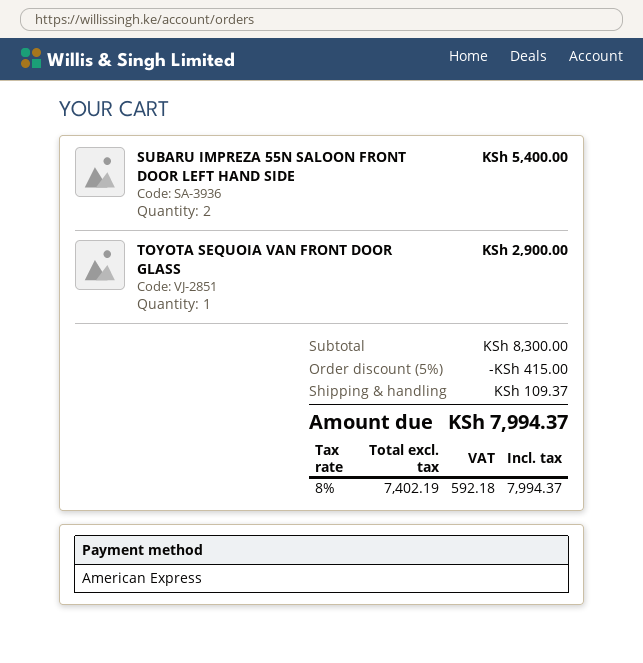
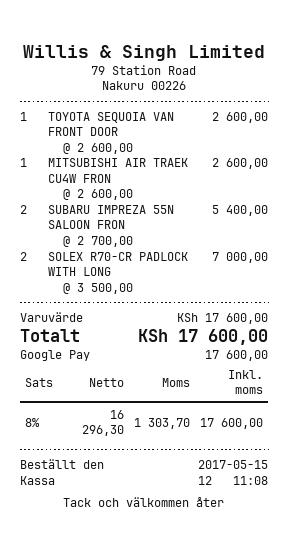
payment method: American Express -> Google Pay
TOYOTA SEQUOIA VAN FRONT DOOR GLASS: 1 for 2900.00 -> 1 for 2600.00
MITSUBISHI AIR TRAEK CU4W FRON: none -> 1 for 2600.00
SOLEX R70-CR PADLOCK WITH LONG: none -> 2 for 7000.00
subtotal: 8300.00 -> 17600.00
discount: 5% = 415.00 -> none
shipping: 109.37 -> none
net: 7402.19 -> 16296.30
tax: 8% = 592.18 -> 8% = 1303.70
total: 7994.37 -> 17600.00

